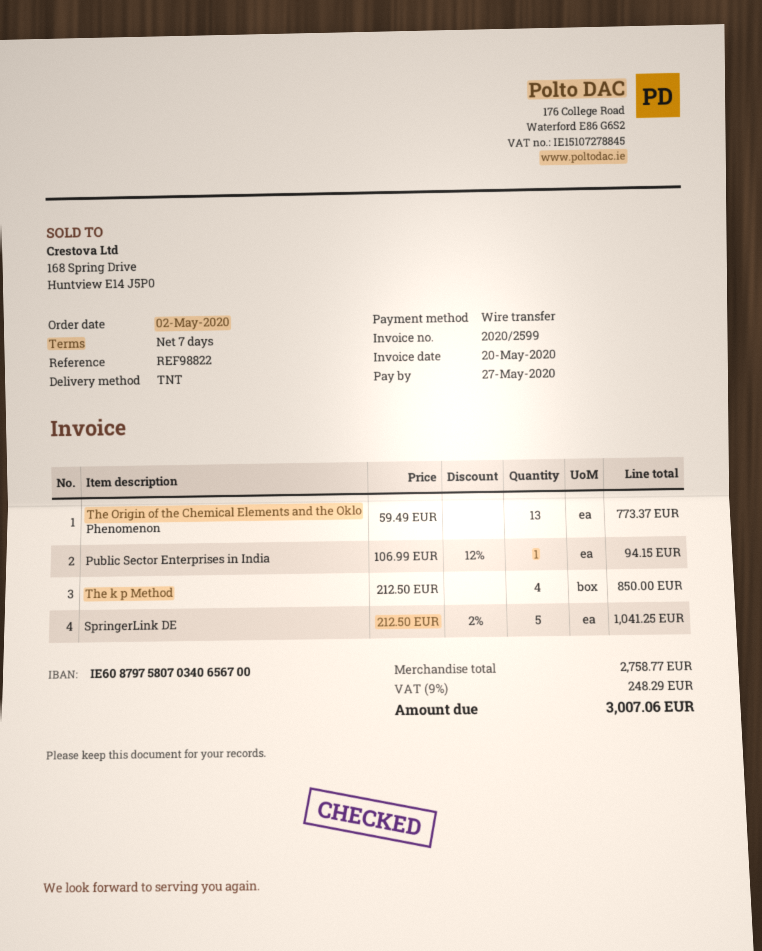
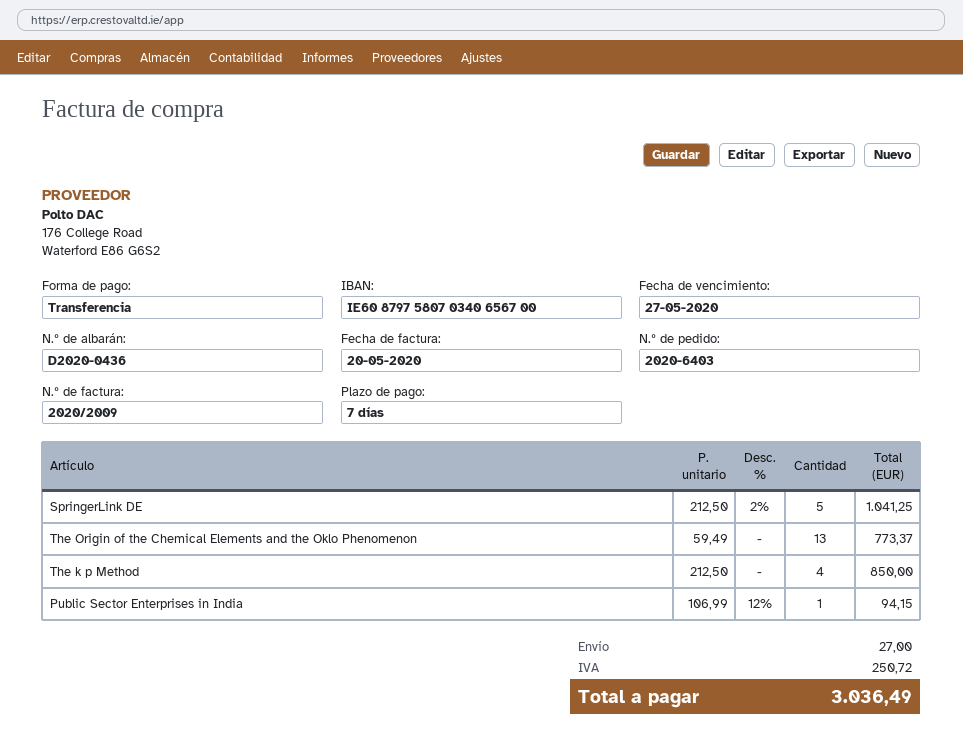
invoice number: 2020/2599 -> 2020/2009
shipping: none -> 27.00
tax: 248.29 -> 250.72
total: 3007.06 -> 3036.49

